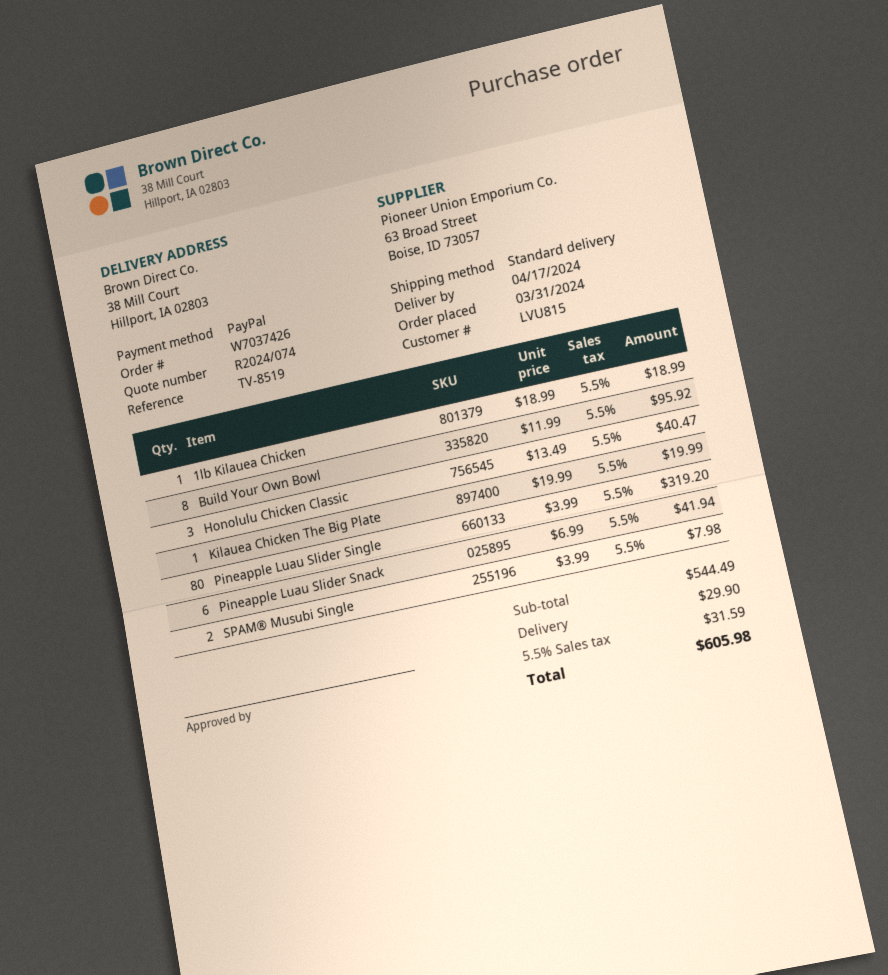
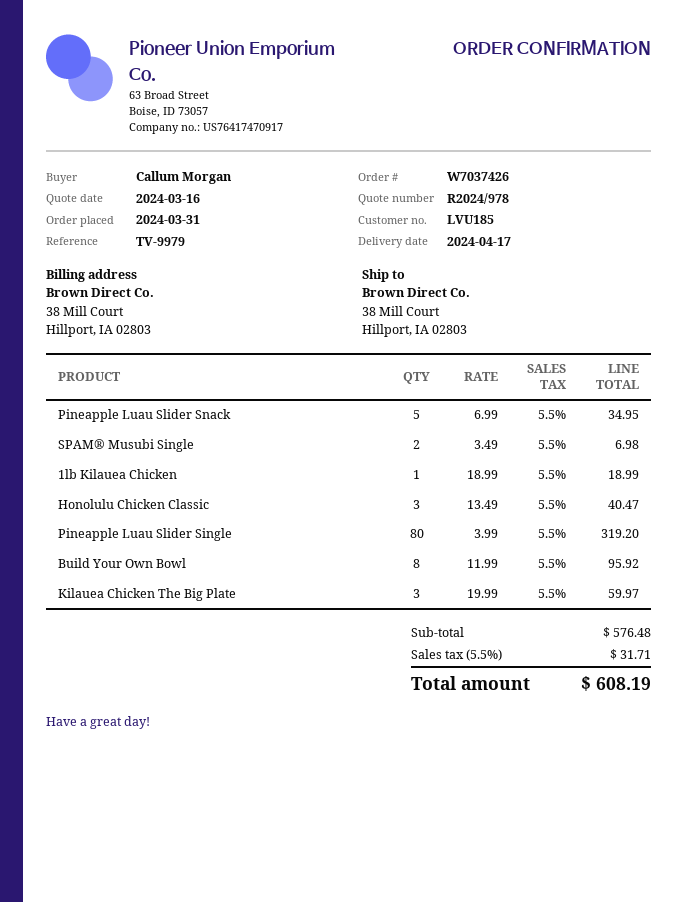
quote number: R2024/074 -> R2024/978
customer number: LVU815 -> LVU185
reference: TV-8519 -> TV-9979
Kilauea Chicken The Big Plate: 1 x 19.99 = 19.99 -> 3 x 19.99 = 59.97
Pineapple Luau Slider Snack: 6 x 6.99 = 41.94 -> 5 x 6.99 = 34.95
SPAM® Musubi Single: 2 x 3.99 = 7.98 -> 2 x 3.49 = 6.98
subtotal: 544.49 -> 576.48
shipping: 29.90 -> none
tax: 5.5% = 31.59 -> 5.5% = 31.71
total: 605.98 -> 608.19

